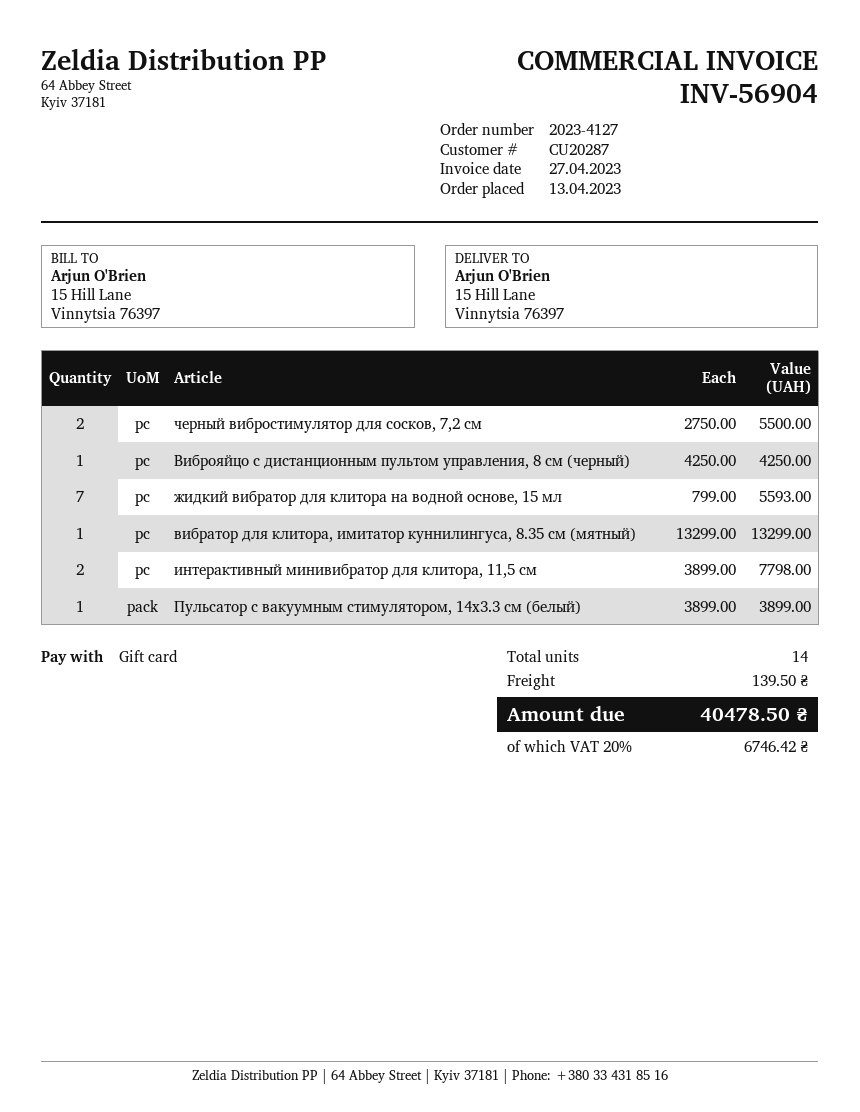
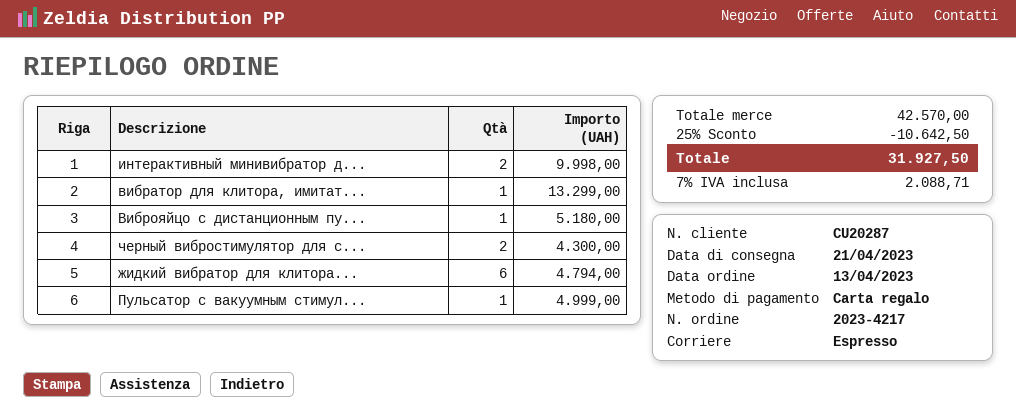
order number: 2023-4127 -> 2023-4217
черный вибростимулятор для сосков, 7,2 см: 2 for 5500.00 -> 2 for 4300.00
Виброяйцо с дистанционным пультом управления, 8 см (черный): 1 for 4250.00 -> 1 for 5180.00
жидкий вибратор для клитора на водной основе, 15 мл: 7 for 5593.00 -> 6 for 4794.00
интерактивный минивибратор для клитора, 11,5 см: 2 for 7798.00 -> 2 for 9998.00
Пульсатор с вакуумным стимулятором, 14х3.3 см (белый): 1 for 3899.00 -> 1 for 4999.00
discount: none -> 25% = 10642.50
shipping: 139.50 -> none
tax: 20% = 6746.42 -> 7% = 2088.71
total: 40478.50 -> 31927.50

